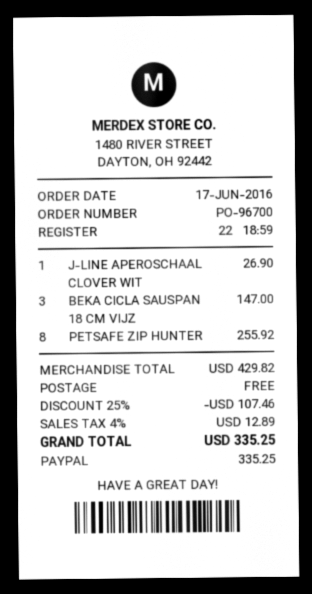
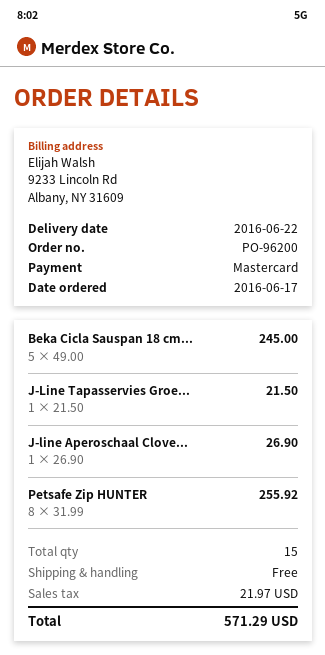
order number: PO-96700 -> PO-96200
payment method: PayPal -> Mastercard
BEKA CICLA SAUSPAN 18 CM VIJZ: 3 for 147.00 -> 5 for 245.00
J-Line Tapasservies Groe...: none -> 1 for 21.50
discount: 25% = 107.46 -> none
tax: 12.89 -> 21.97
total: 335.25 -> 571.29

